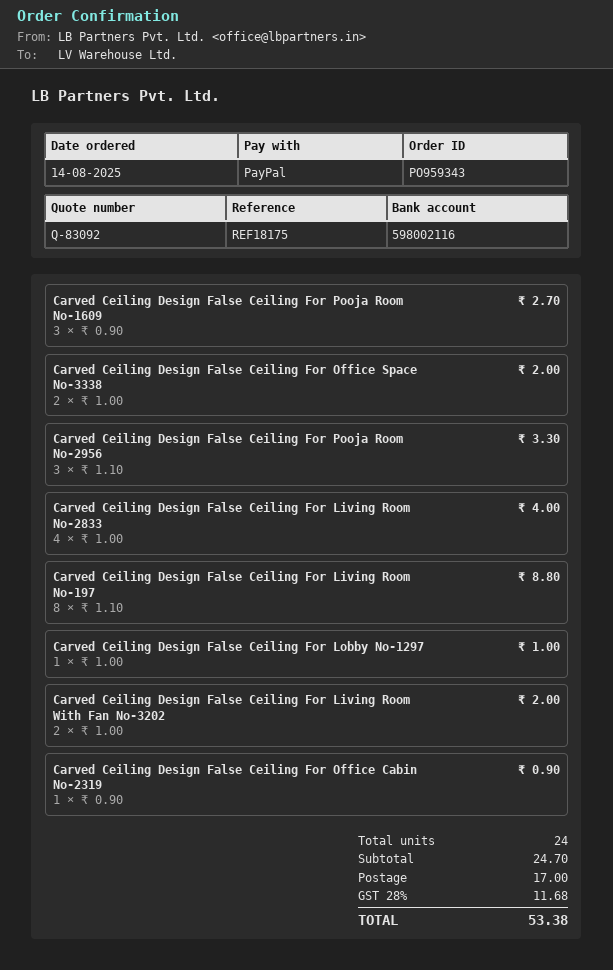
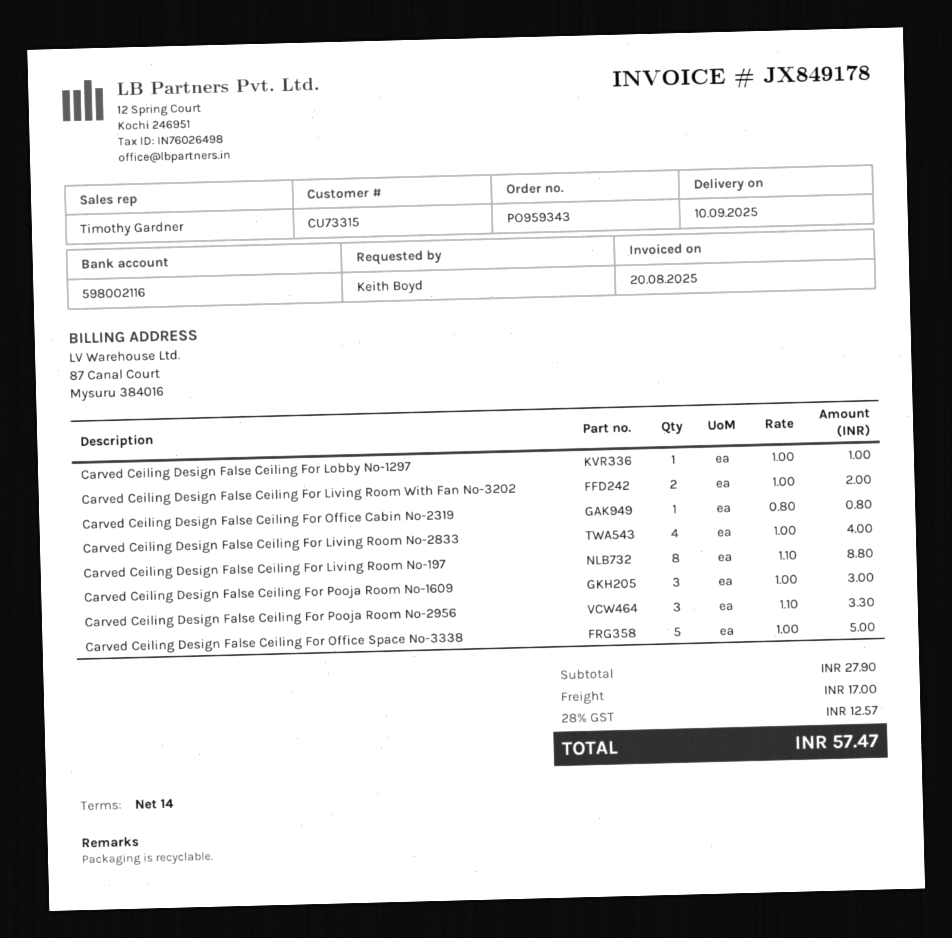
Carved Ceiling Design False Ceiling For Pooja Room No-1609: 3 x 0.90 = 2.70 -> 3 x 1.00 = 3.00
Carved Ceiling Design False Ceiling For Office Space No-3338: 2 x 1.00 = 2.00 -> 5 x 1.00 = 5.00
Carved Ceiling Design False Ceiling For Office Cabin No-2319: 1 x 0.90 = 0.90 -> 1 x 0.80 = 0.80
subtotal: 24.70 -> 27.90
tax: 28% = 11.68 -> 28% = 12.57
total: 53.38 -> 57.47

